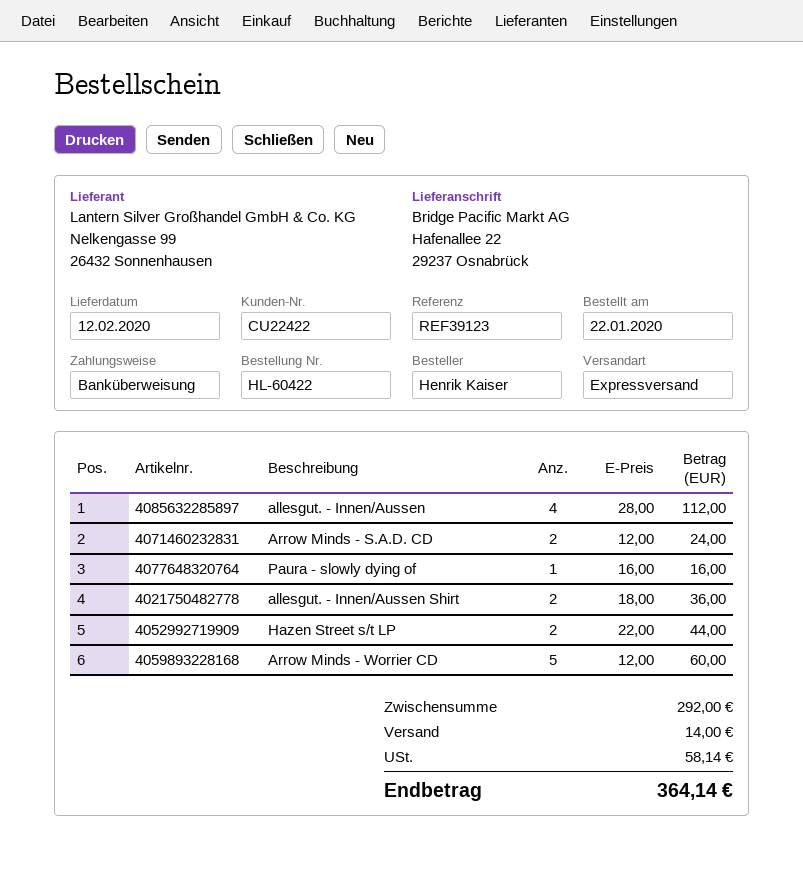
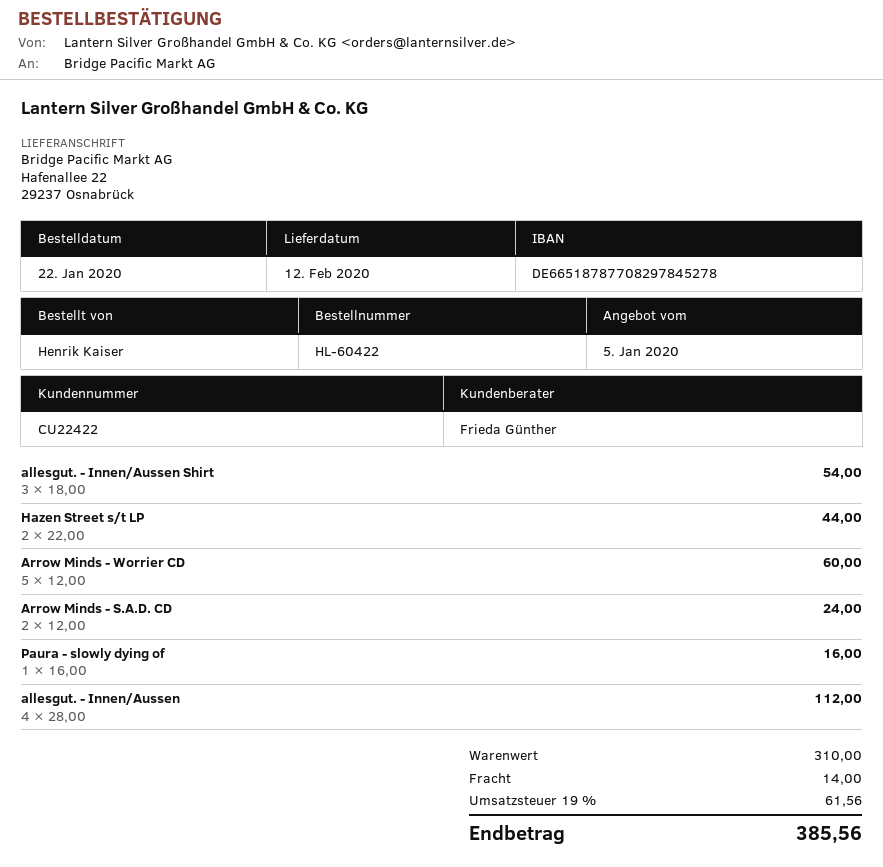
allesgut. - Innen/Aussen Shirt: 2 x 18.00 = 36.00 -> 3 x 18.00 = 54.00
subtotal: 292.00 -> 310.00
tax: 58.14 -> 61.56
total: 364.14 -> 385.56

